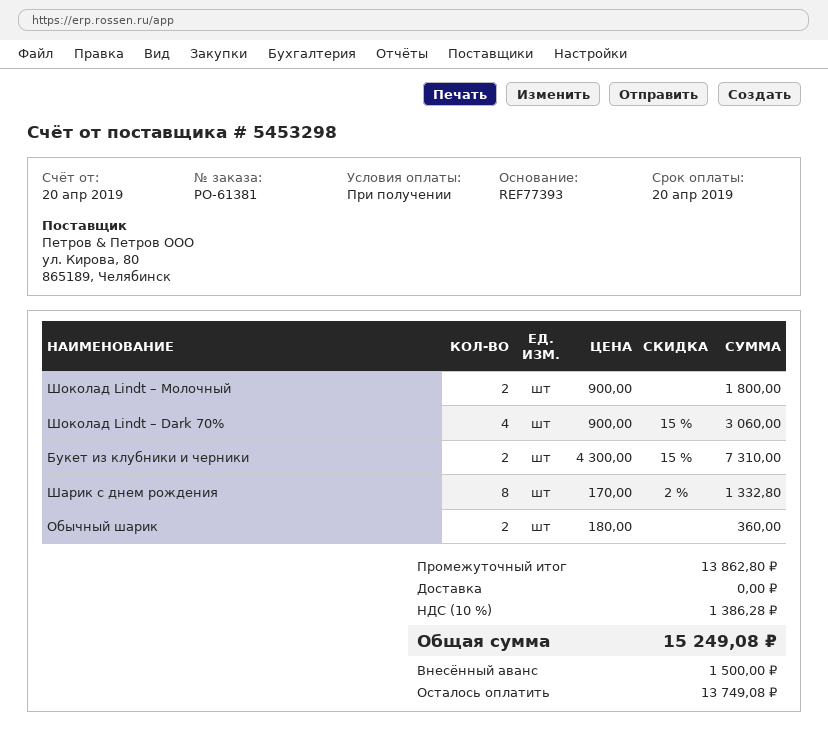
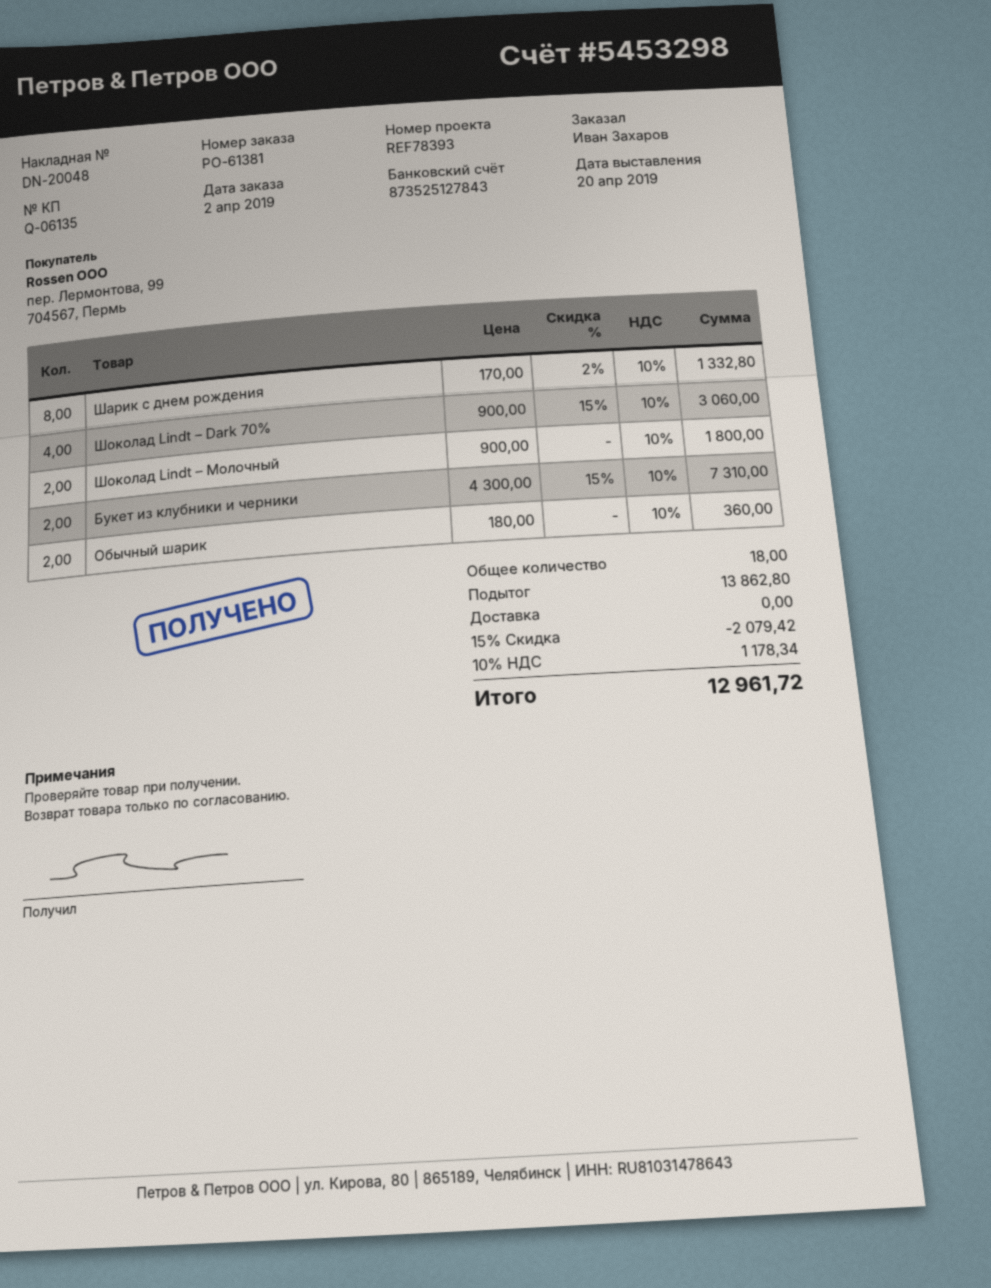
reference: REF77393 -> REF78393
discount: none -> 15% = 2079.42
tax: 10% = 1386.28 -> 10% = 1178.34
total: 15249.08 -> 12961.72

